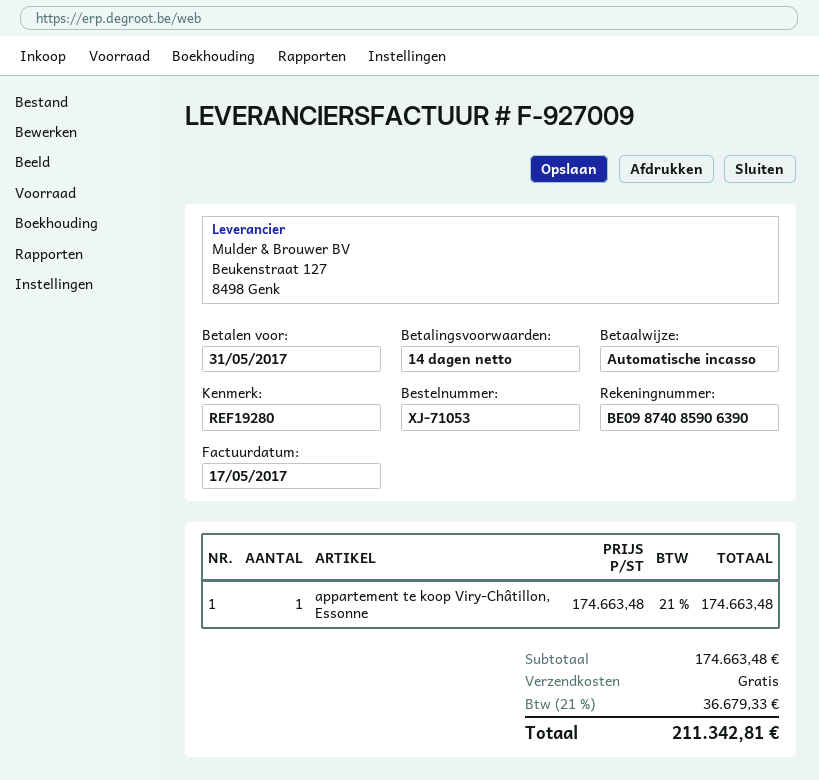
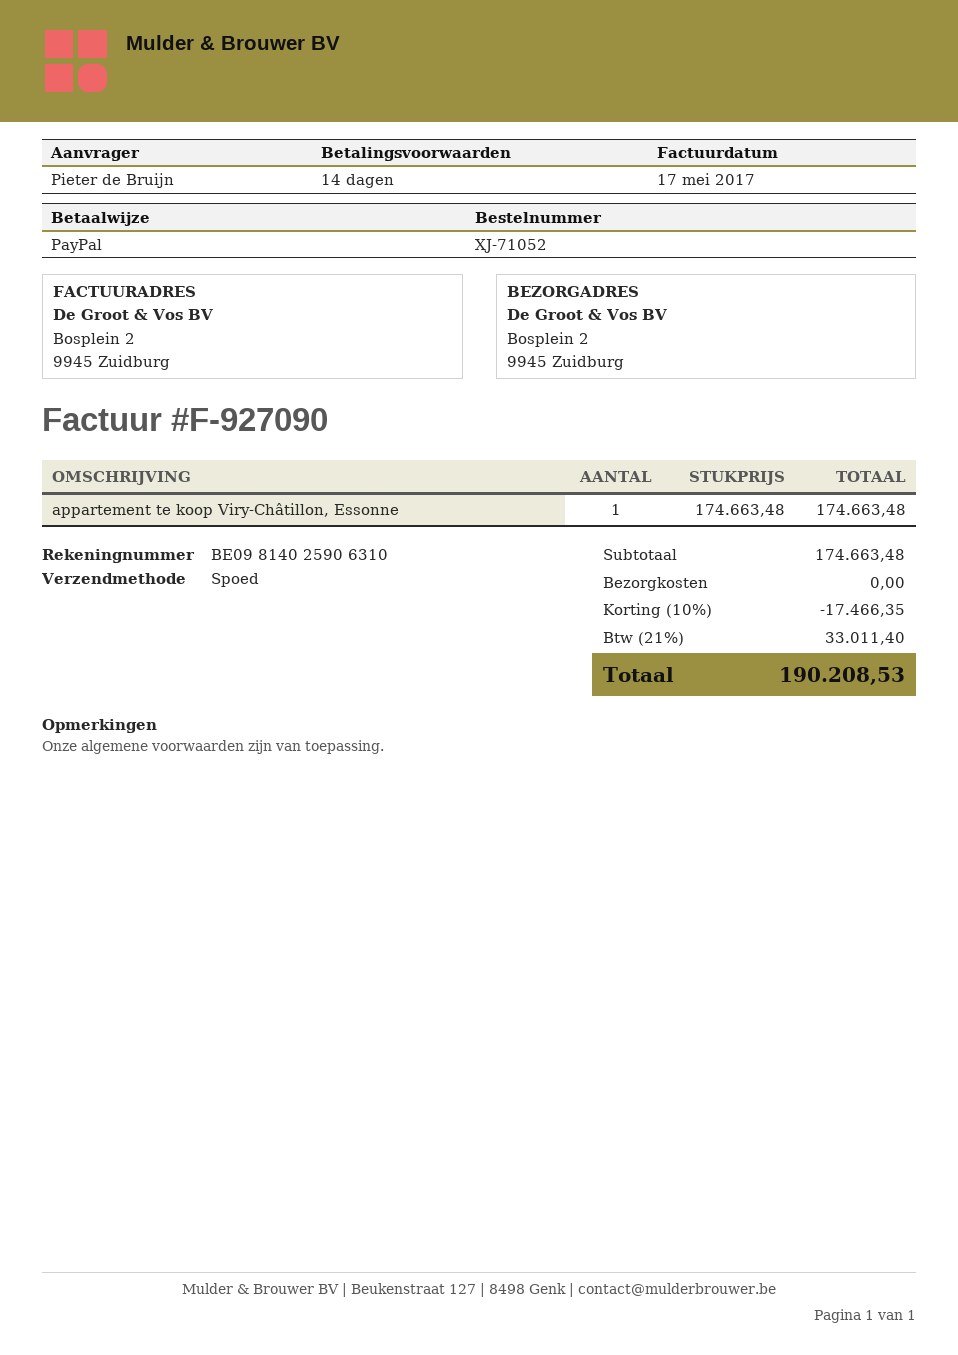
order number: XJ-71053 -> XJ-71052
invoice number: F-927009 -> F-927090
payment method: direct debit -> PayPal
bank account: BE09874085906390 -> BE09814025906310
discount: none -> 10% = 17466.35
tax: 21% = 36679.33 -> 21% = 33011.40
total: 211342.81 -> 190208.53

